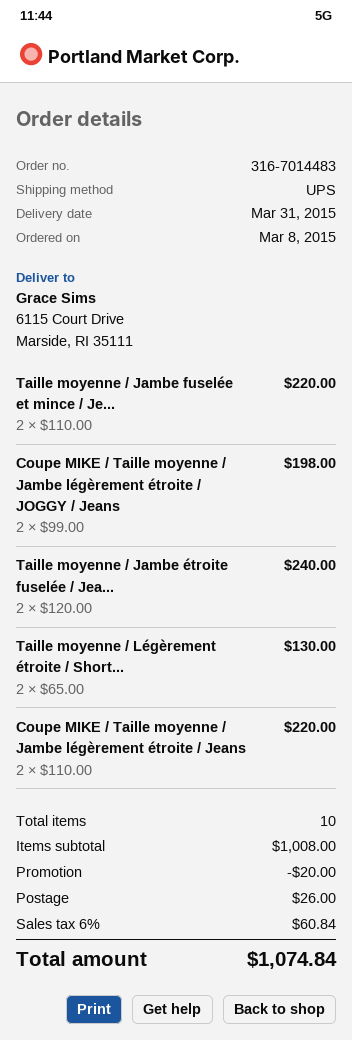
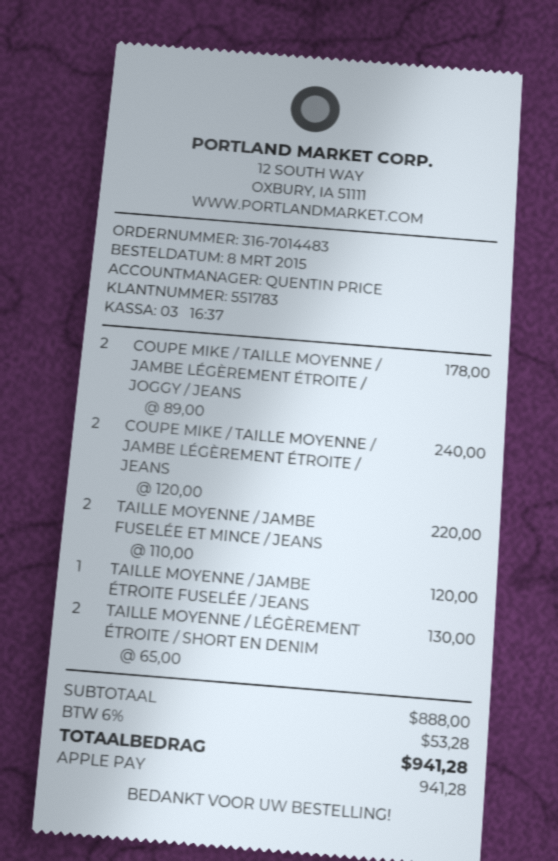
Coupe MIKE / Taille moyenne / Jambe légèrement étroite / JOGGY / Jeans: 2 x 99.00 = 198.00 -> 2 x 89.00 = 178.00
Taille moyenne / Jambe étroite fuselée / Jea...: 2 x 120.00 = 240.00 -> 1 x 120.00 = 120.00
Coupe MIKE / Taille moyenne / Jambe légèrement étroite / Jeans: 2 x 110.00 = 220.00 -> 2 x 120.00 = 240.00
subtotal: 1008.00 -> 888.00
discount: 20.00 -> none
shipping: 26.00 -> none
tax: 6% = 60.84 -> 6% = 53.28
total: 1074.84 -> 941.28

